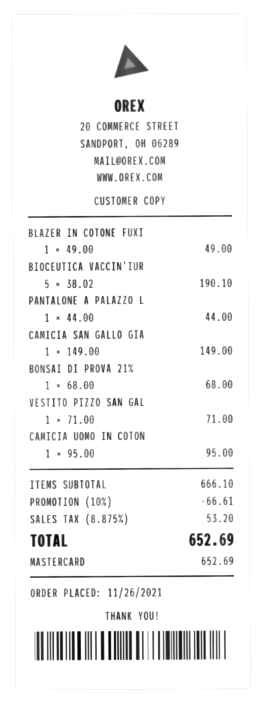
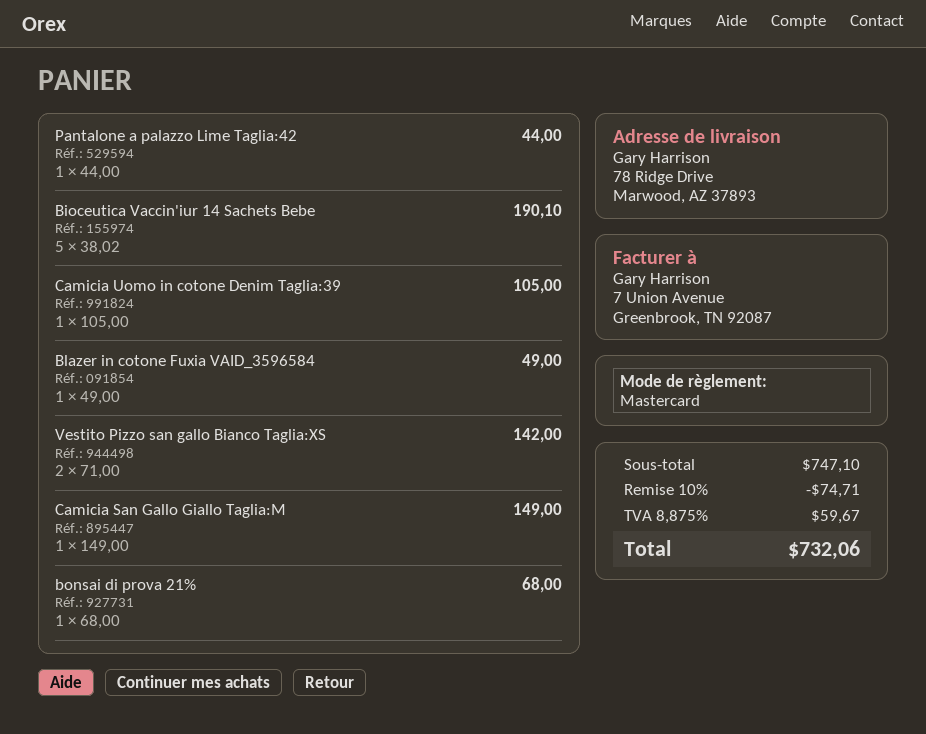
VESTITO PIZZO SAN GAL: 1 x 71.00 = 71.00 -> 2 x 71.00 = 142.00
CAMICIA UOMO IN COTON: 1 x 95.00 = 95.00 -> 1 x 105.00 = 105.00
subtotal: 666.10 -> 747.10
discount: 10% = 66.61 -> 10% = 74.71
tax: 8.875% = 53.20 -> 8.875% = 59.67
total: 652.69 -> 732.06

